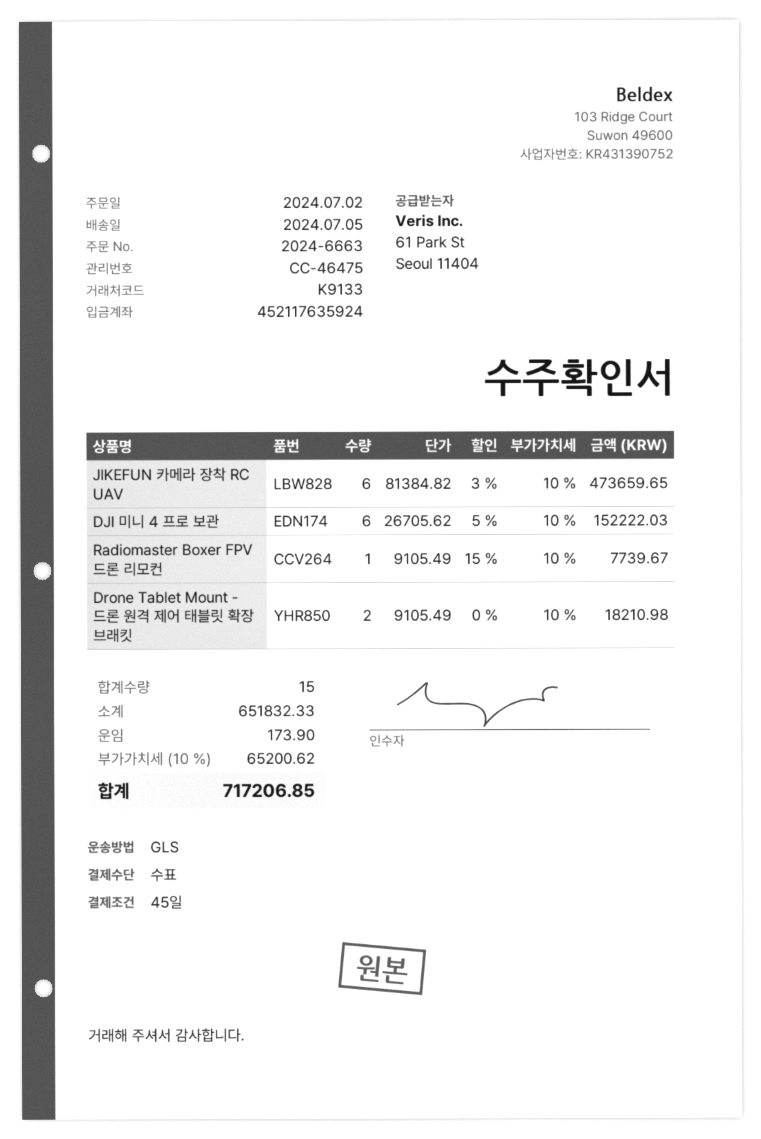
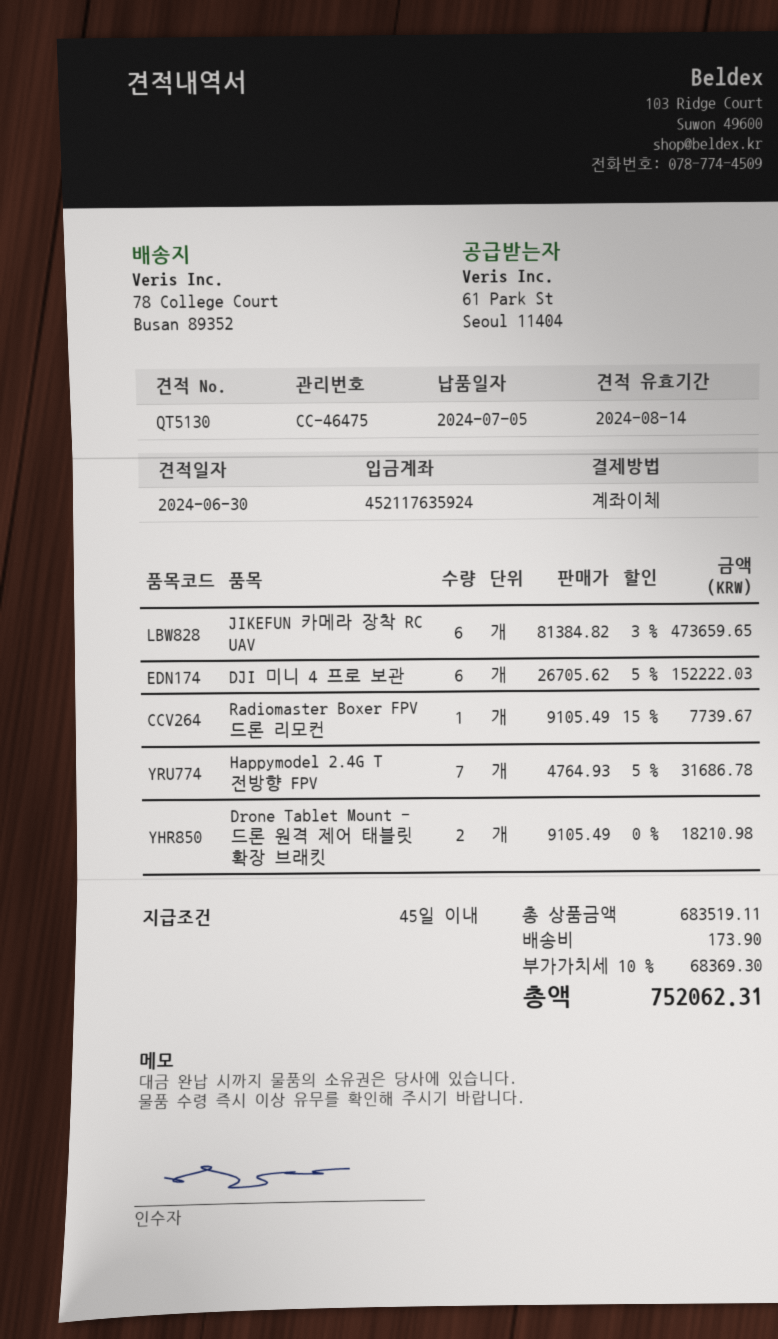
payment method: cheque -> bank transfer
Happymodel 2.4G T 전방향 FPV: none -> 7 x 4764.93 - 5% = 31686.78
subtotal: 651832.33 -> 683519.11
tax: 10% = 65200.62 -> 10% = 68369.30
total: 717206.85 -> 752062.31

